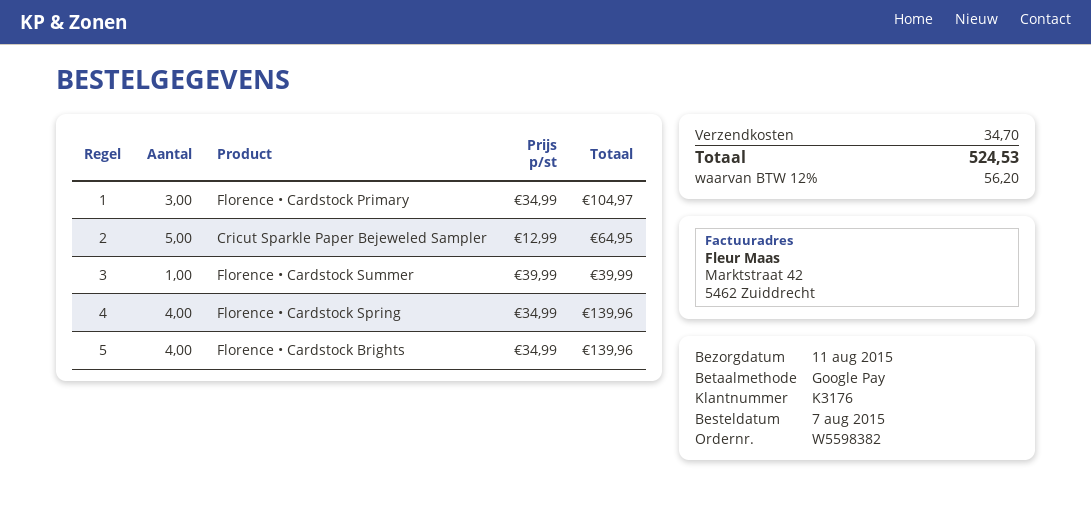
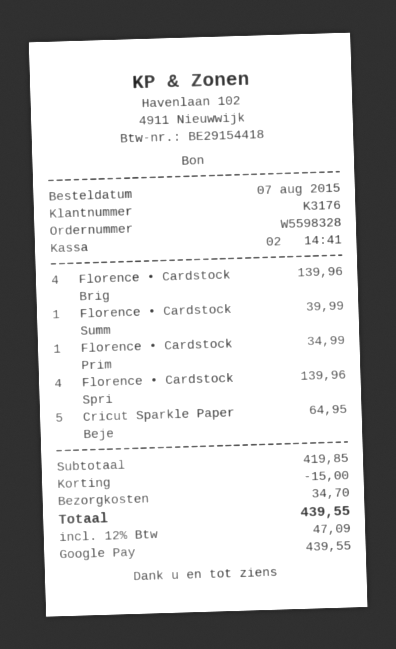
order number: W5598382 -> W5598328
Florence • Cardstock Primary: 3 for 104.97 -> 1 for 34.99
discount: none -> 15.00
tax: 12% = 56.20 -> 12% = 47.09
total: 524.53 -> 439.55

